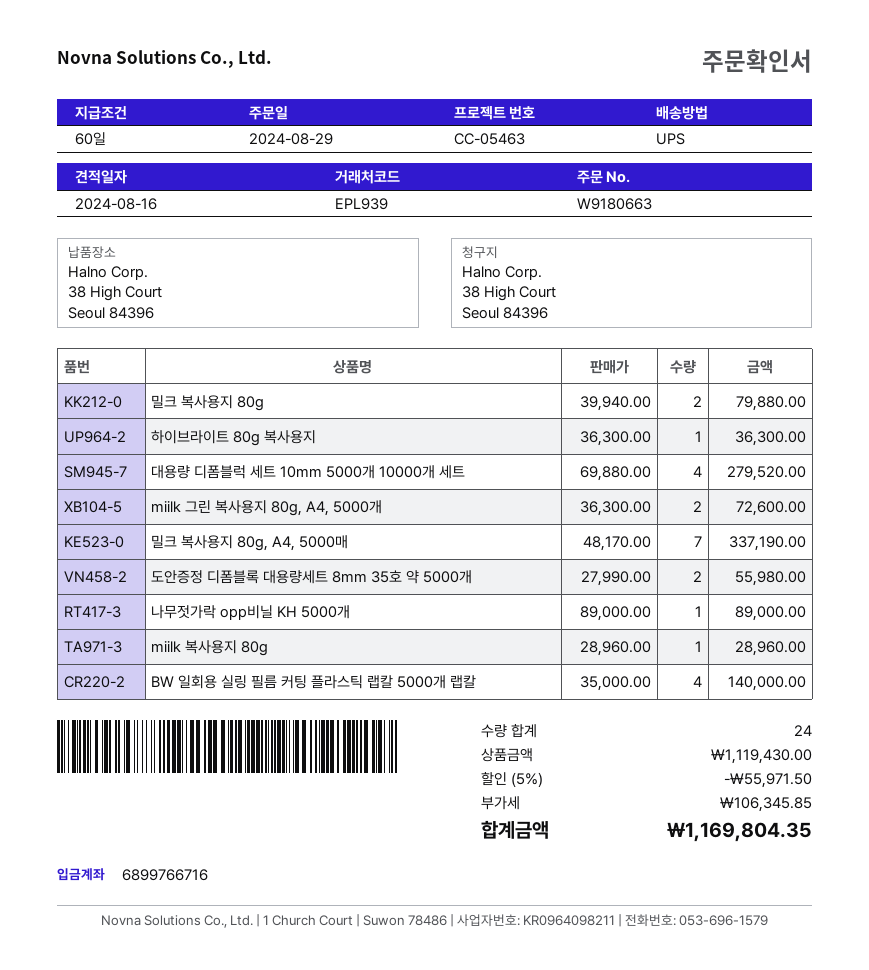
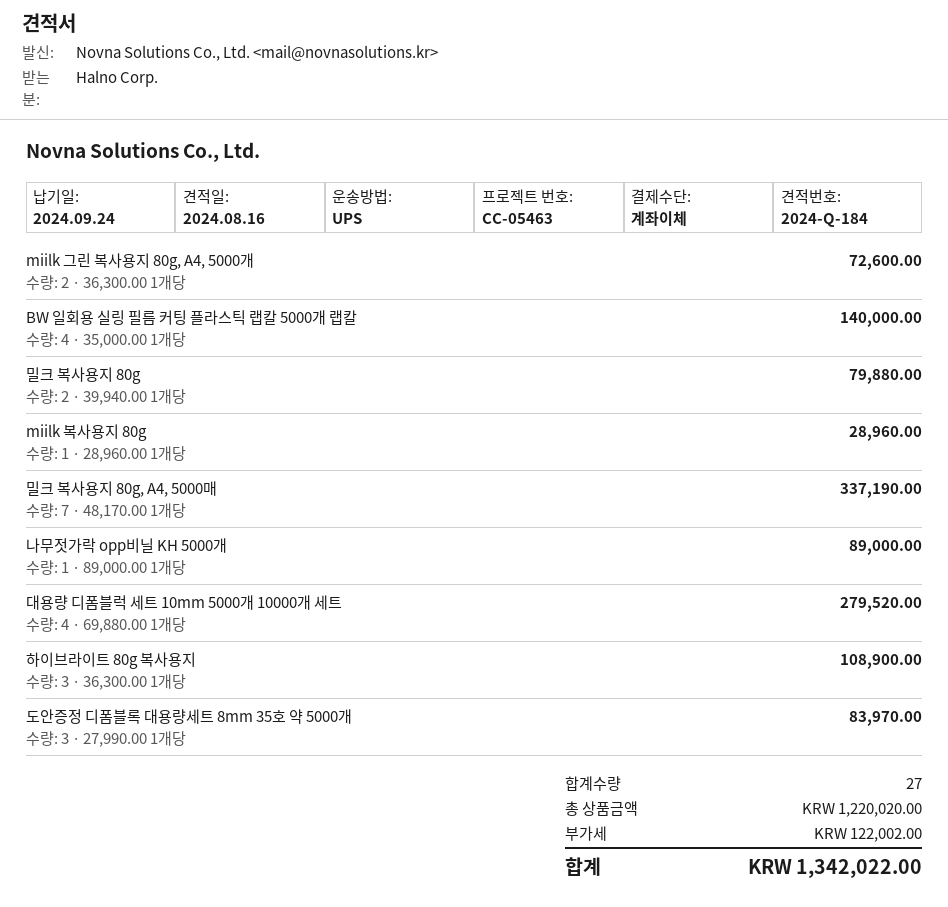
하이브라이트 80g 복사용지: 1 x 36300.00 = 36300.00 -> 3 x 36300.00 = 108900.00
도안증정 디폼블록 대용량세트 8mm 35호 약 5000개: 2 x 27990.00 = 55980.00 -> 3 x 27990.00 = 83970.00
total quantity: 24 -> 27
subtotal: 1119430.00 -> 1220020.00
discount: 5% = 55971.50 -> none
tax: 106345.85 -> 122002.00
total: 1169804.35 -> 1342022.00

